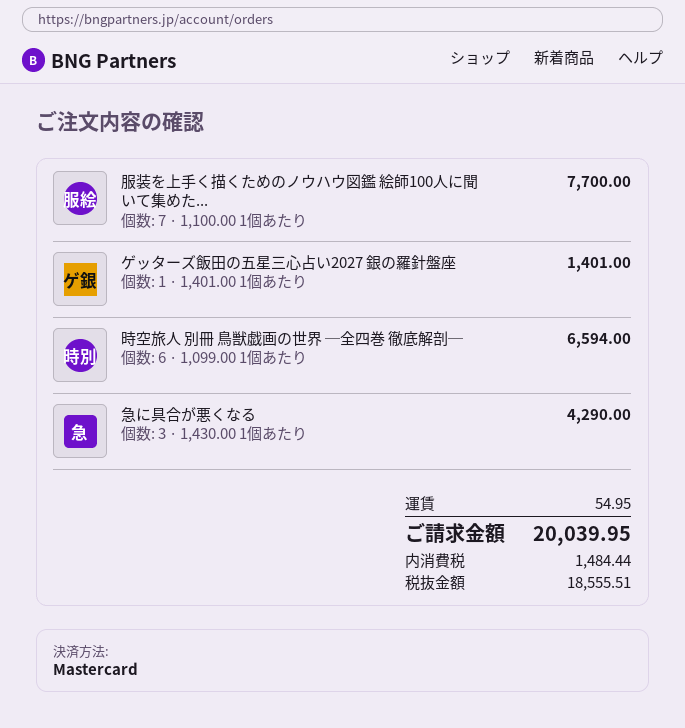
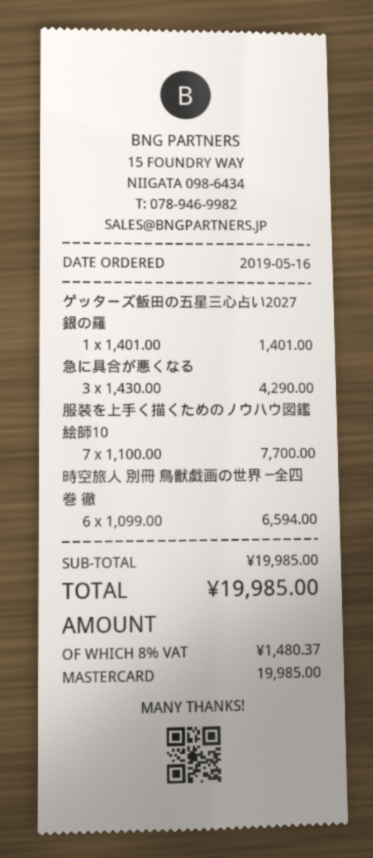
shipping: 54.95 -> none
tax: 1484.44 -> 1480.37
total: 20039.95 -> 19985.00

